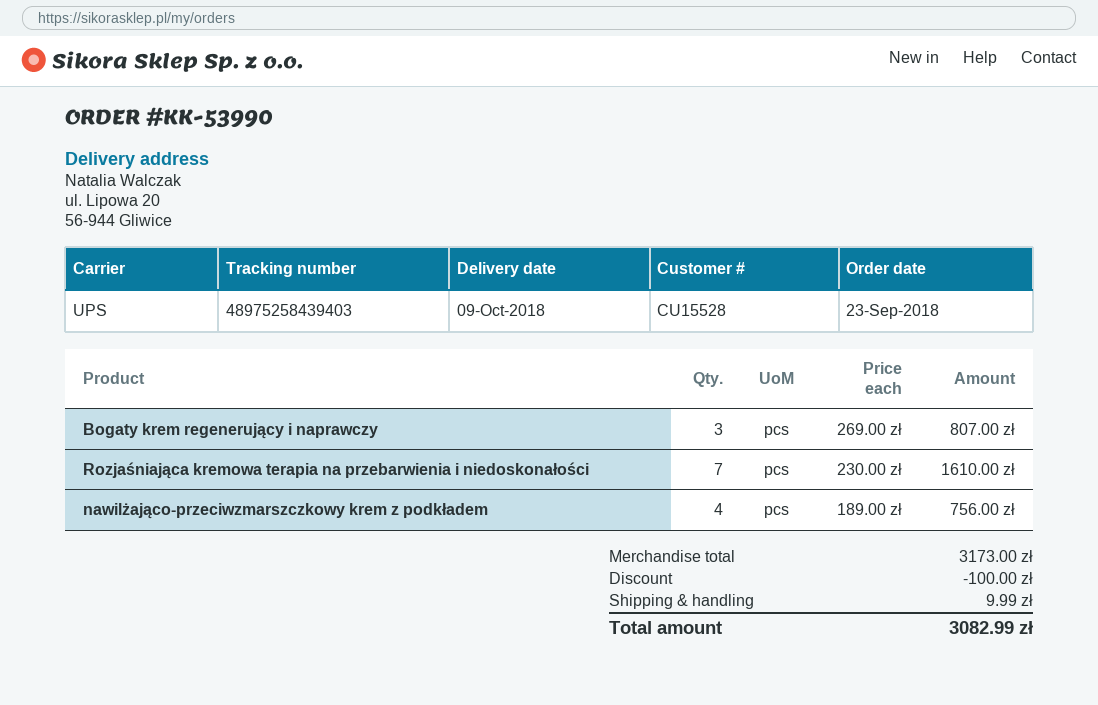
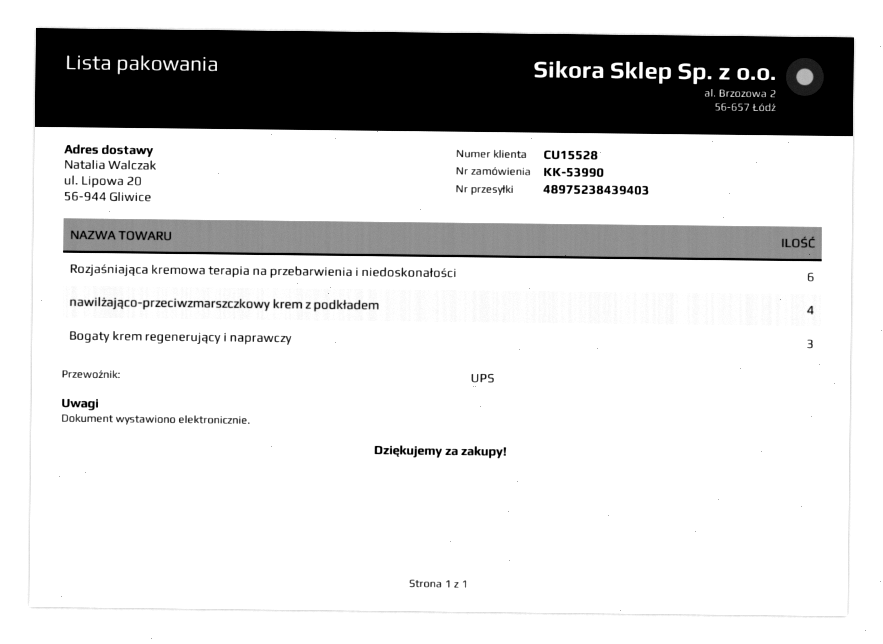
tracking number: 48975258439403 -> 48975238439403
Rozjaśniająca kremowa terapia na przebarwienia i niedoskonałości: 7 -> 6

